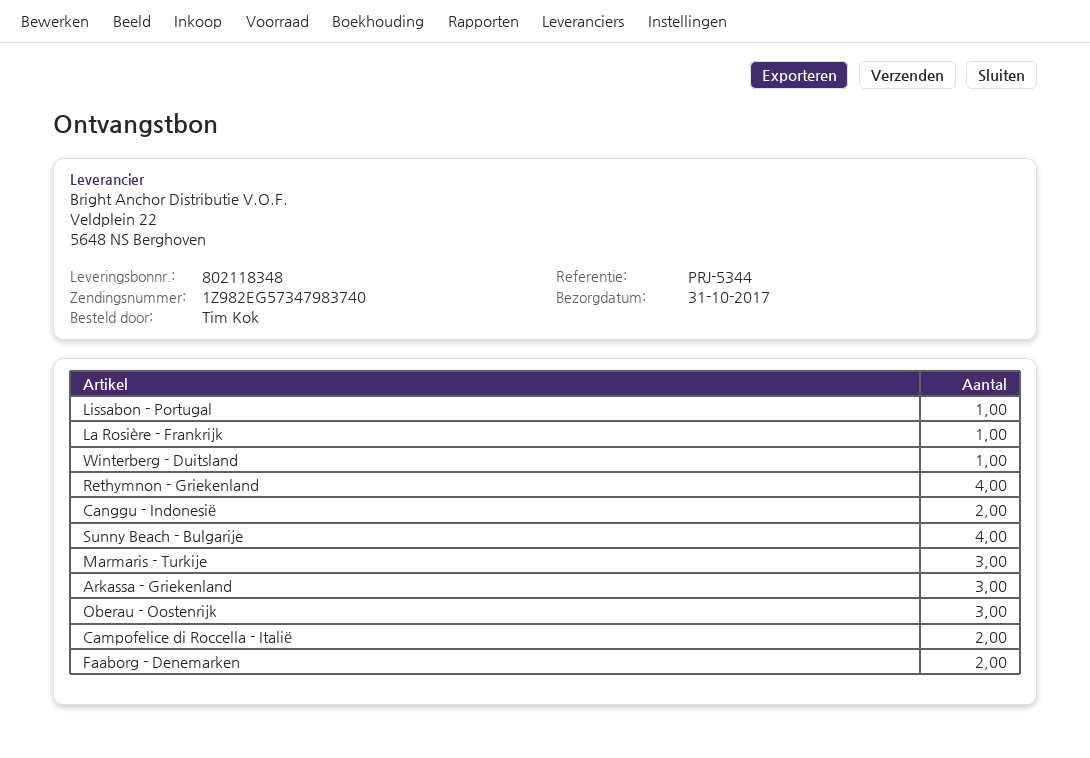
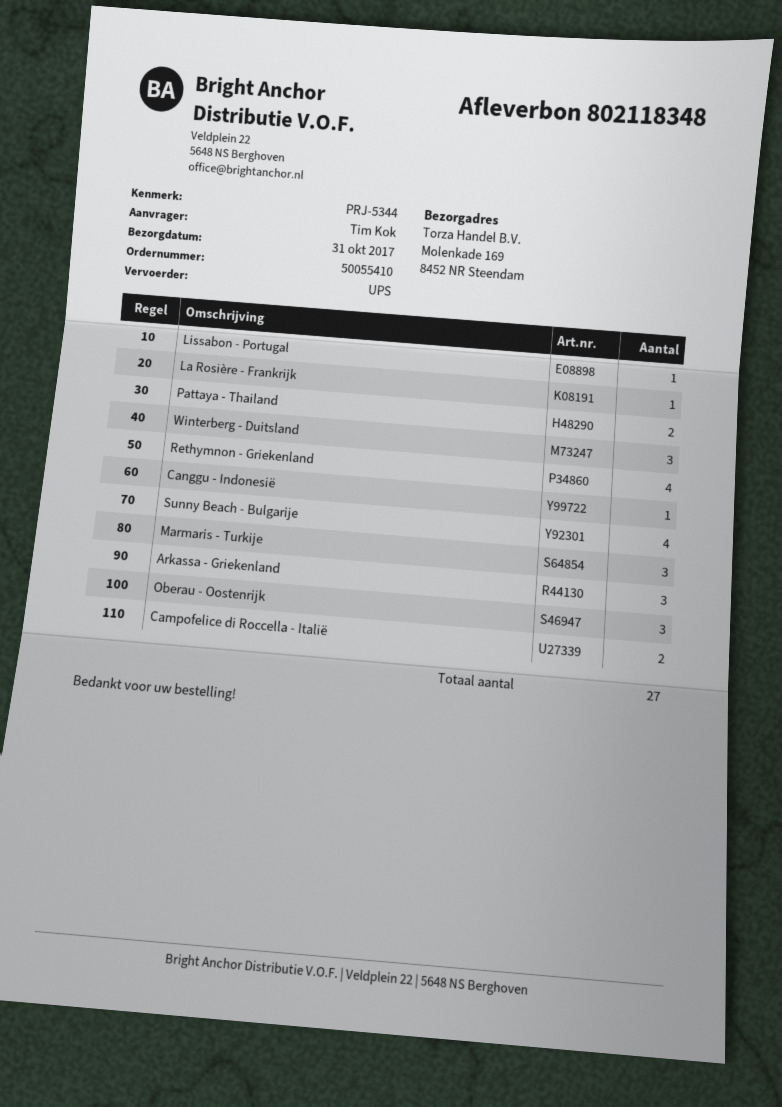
Winterberg - Duitsland: 1 -> 3
Canggu - Indonesië: 2 -> 1
Faaborg - Denemarken: 2 -> none
Pattaya - Thailand: none -> 2

